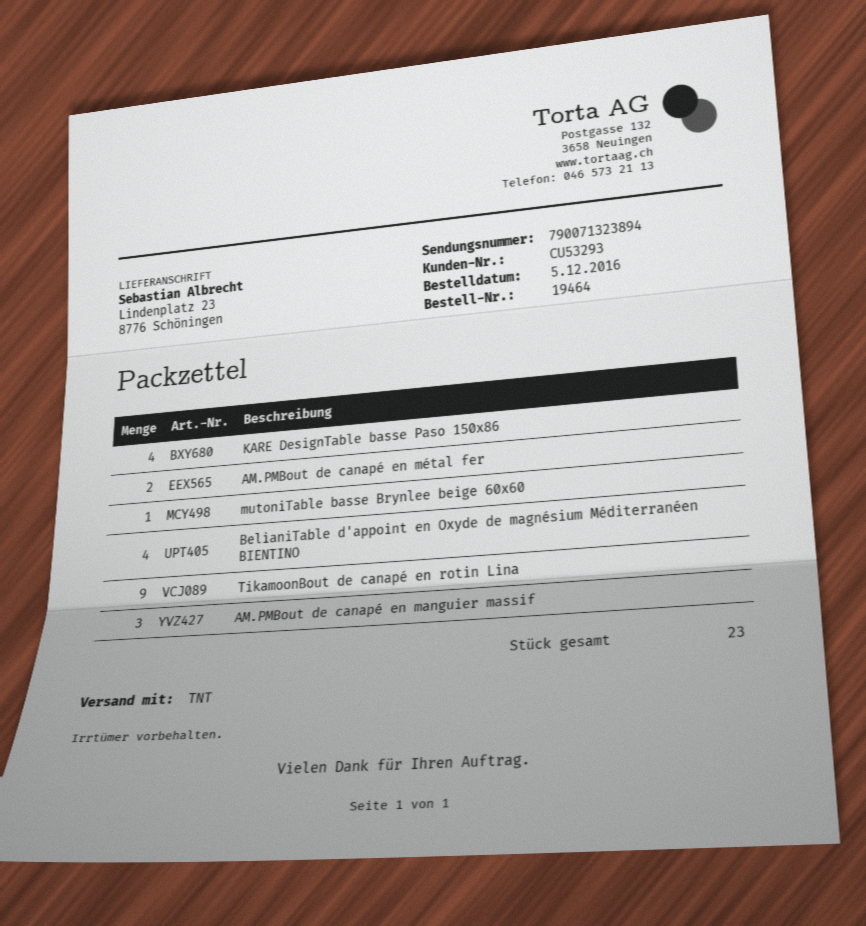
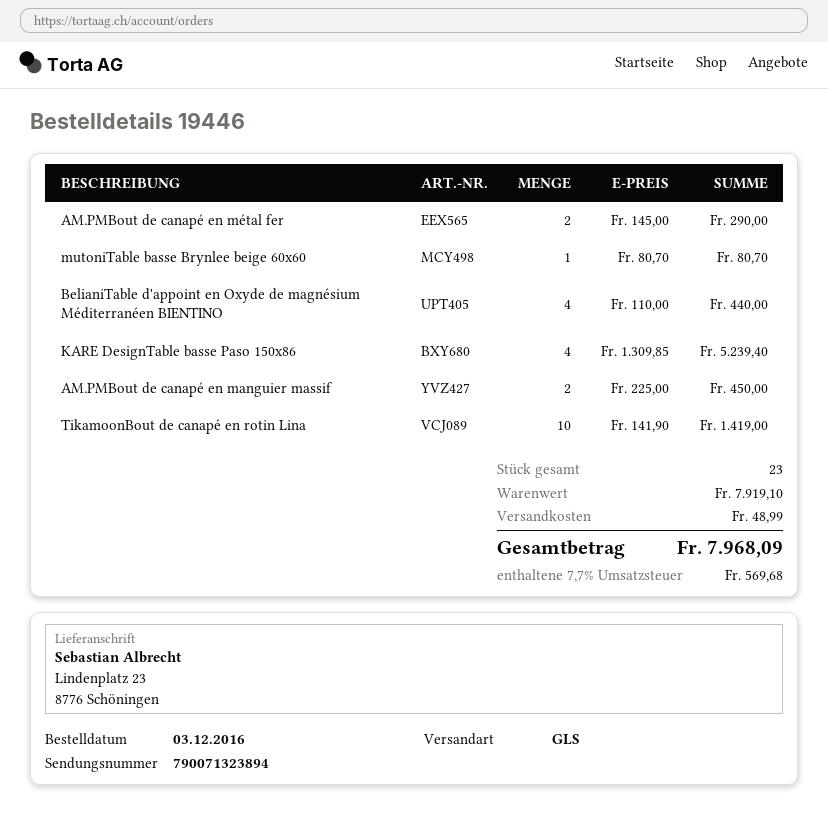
order number: 19464 -> 19446
order date: 2016-12-05 -> 2016-12-03
shipping method: TNT -> GLS
TikamoonBout de canapé en rotin Lina: 9 -> 10
AM.PMBout de canapé en manguier massif: 3 -> 2

